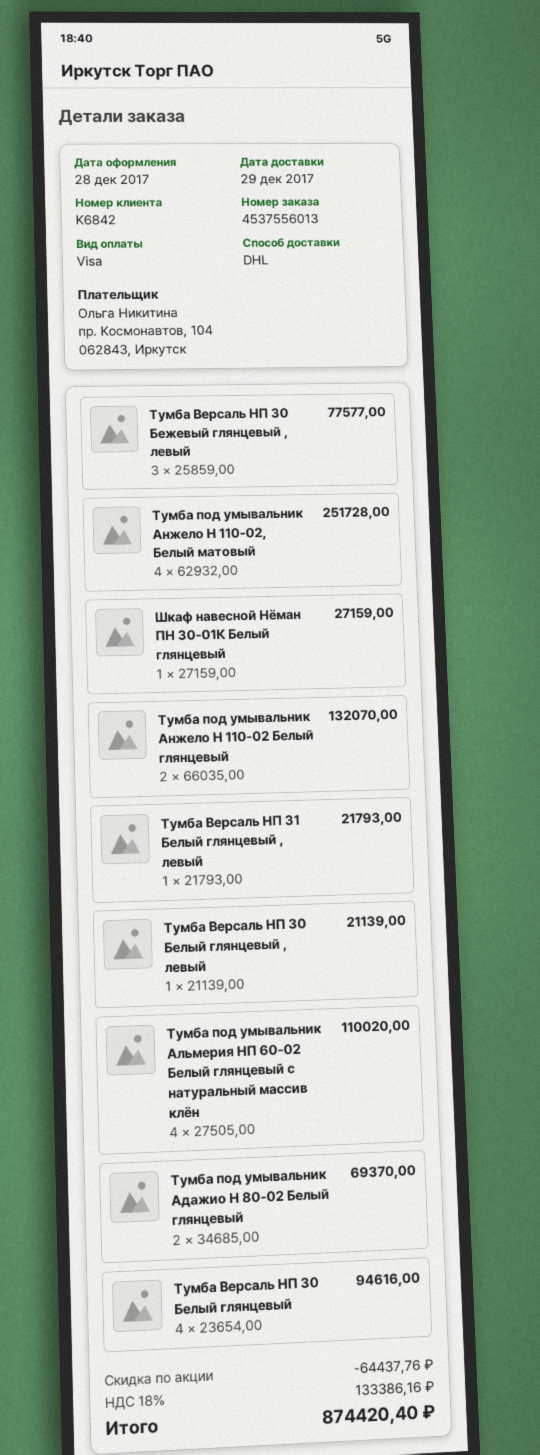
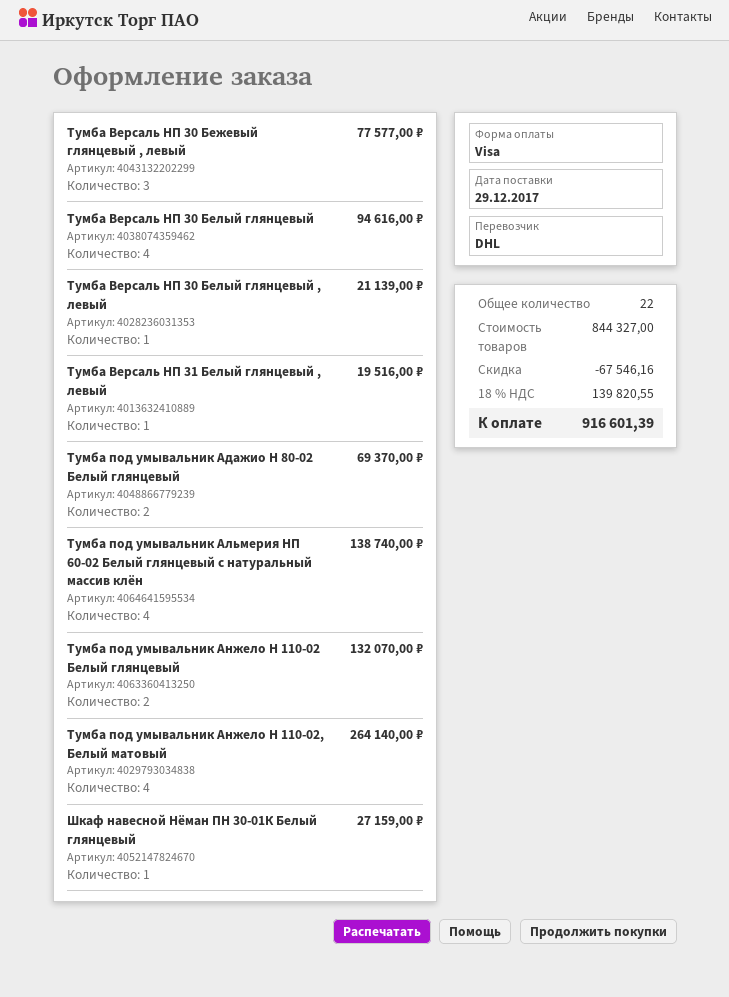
Тумба под умывальник Анжело Н 110-02, Белый матовый: 4 for 251728.00 -> 4 for 264140.00
Тумба Версаль НП 31 Белый глянцевый , левый: 1 for 21793.00 -> 1 for 19516.00
Тумба под умывальник Альмерия НП 60-02 Белый глянцевый с натуральный массив клён: 4 for 110020.00 -> 4 for 138740.00
discount: 64437.76 -> 67546.16
tax: 18% = 133386.16 -> 18% = 139820.55
total: 874420.40 -> 916601.39

